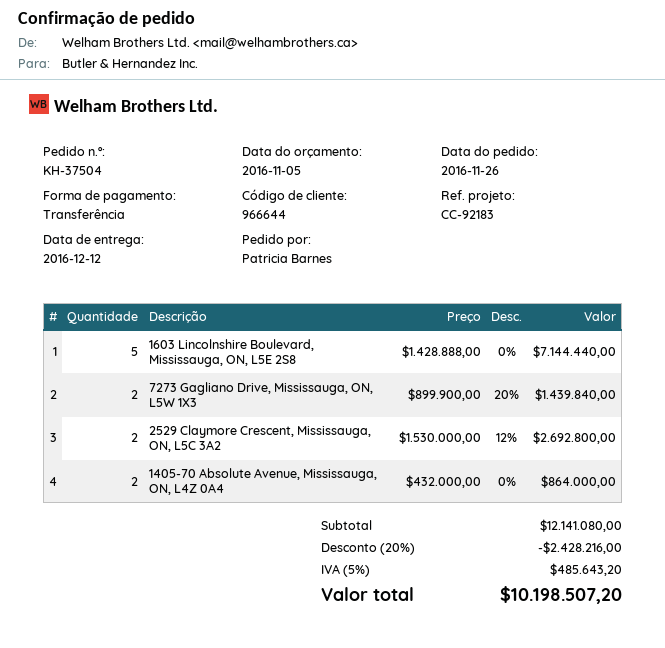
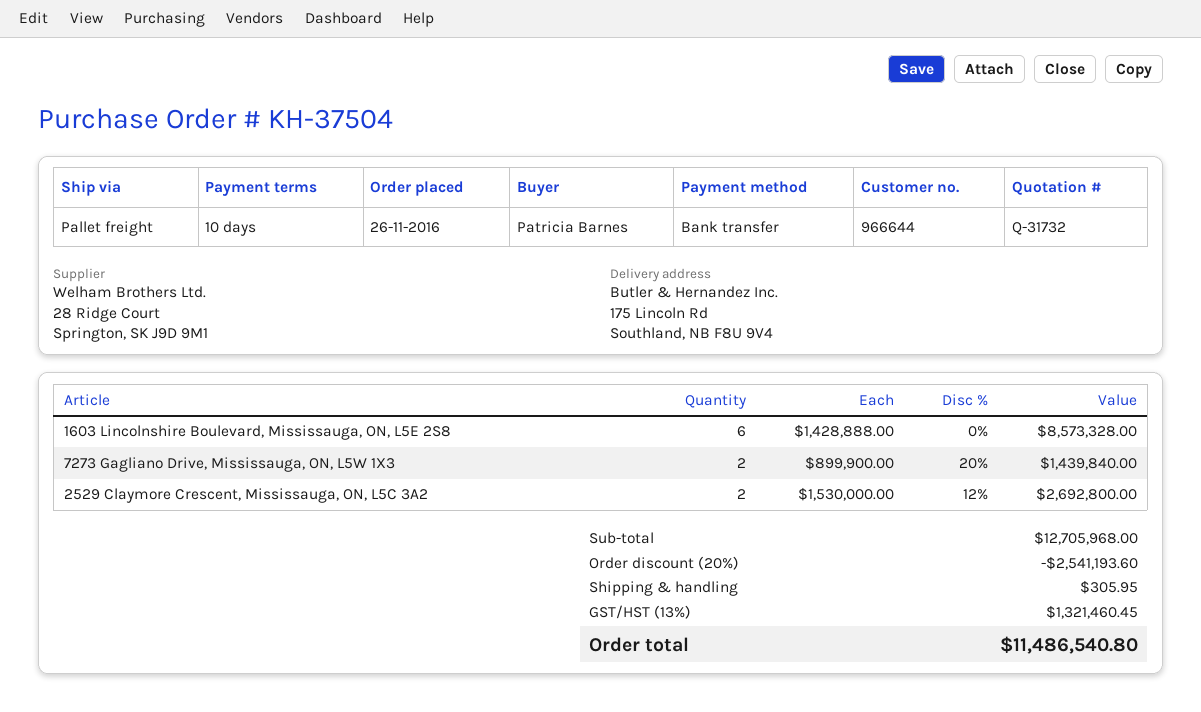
1603 Lincolnshire Boulevard, Mississauga, ON, L5E 2S8: 5 x 1428888.00 = 7144440.00 -> 6 x 1428888.00 = 8573328.00
1405-70 Absolute Avenue, Mississauga, ON, L4Z 0A4: 2 x 432000.00 = 864000.00 -> none
subtotal: 12141080.00 -> 12705968.00
discount: 20% = 2428216.00 -> 20% = 2541193.60
shipping: none -> 305.95
tax: 5% = 485643.20 -> 13% = 1321460.45
total: 10198507.20 -> 11486540.80

